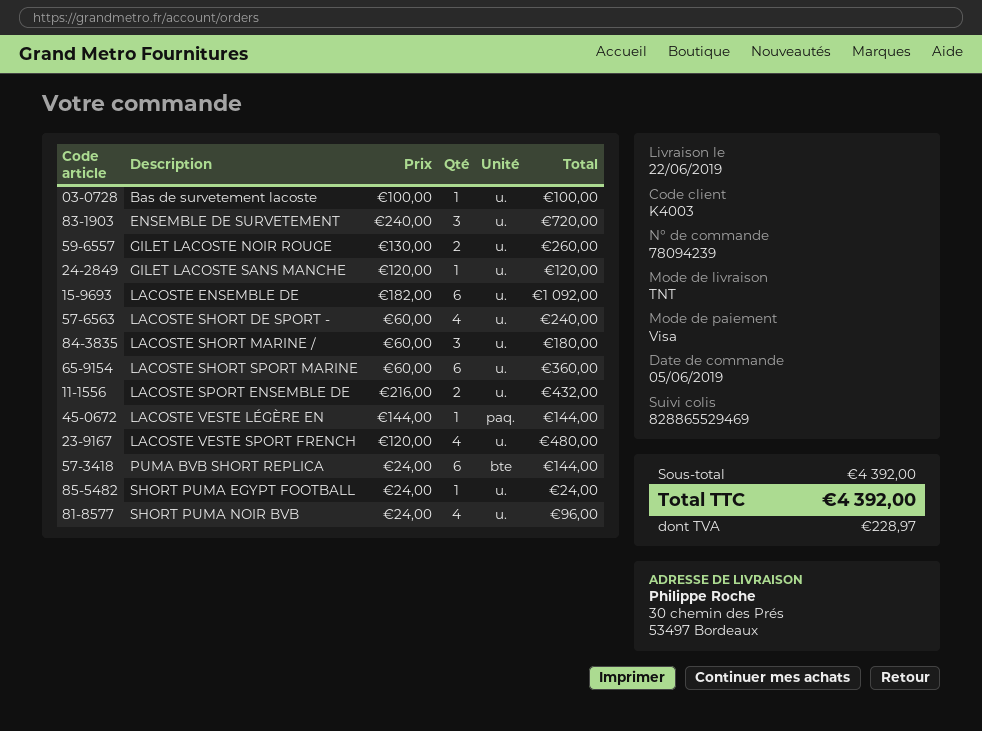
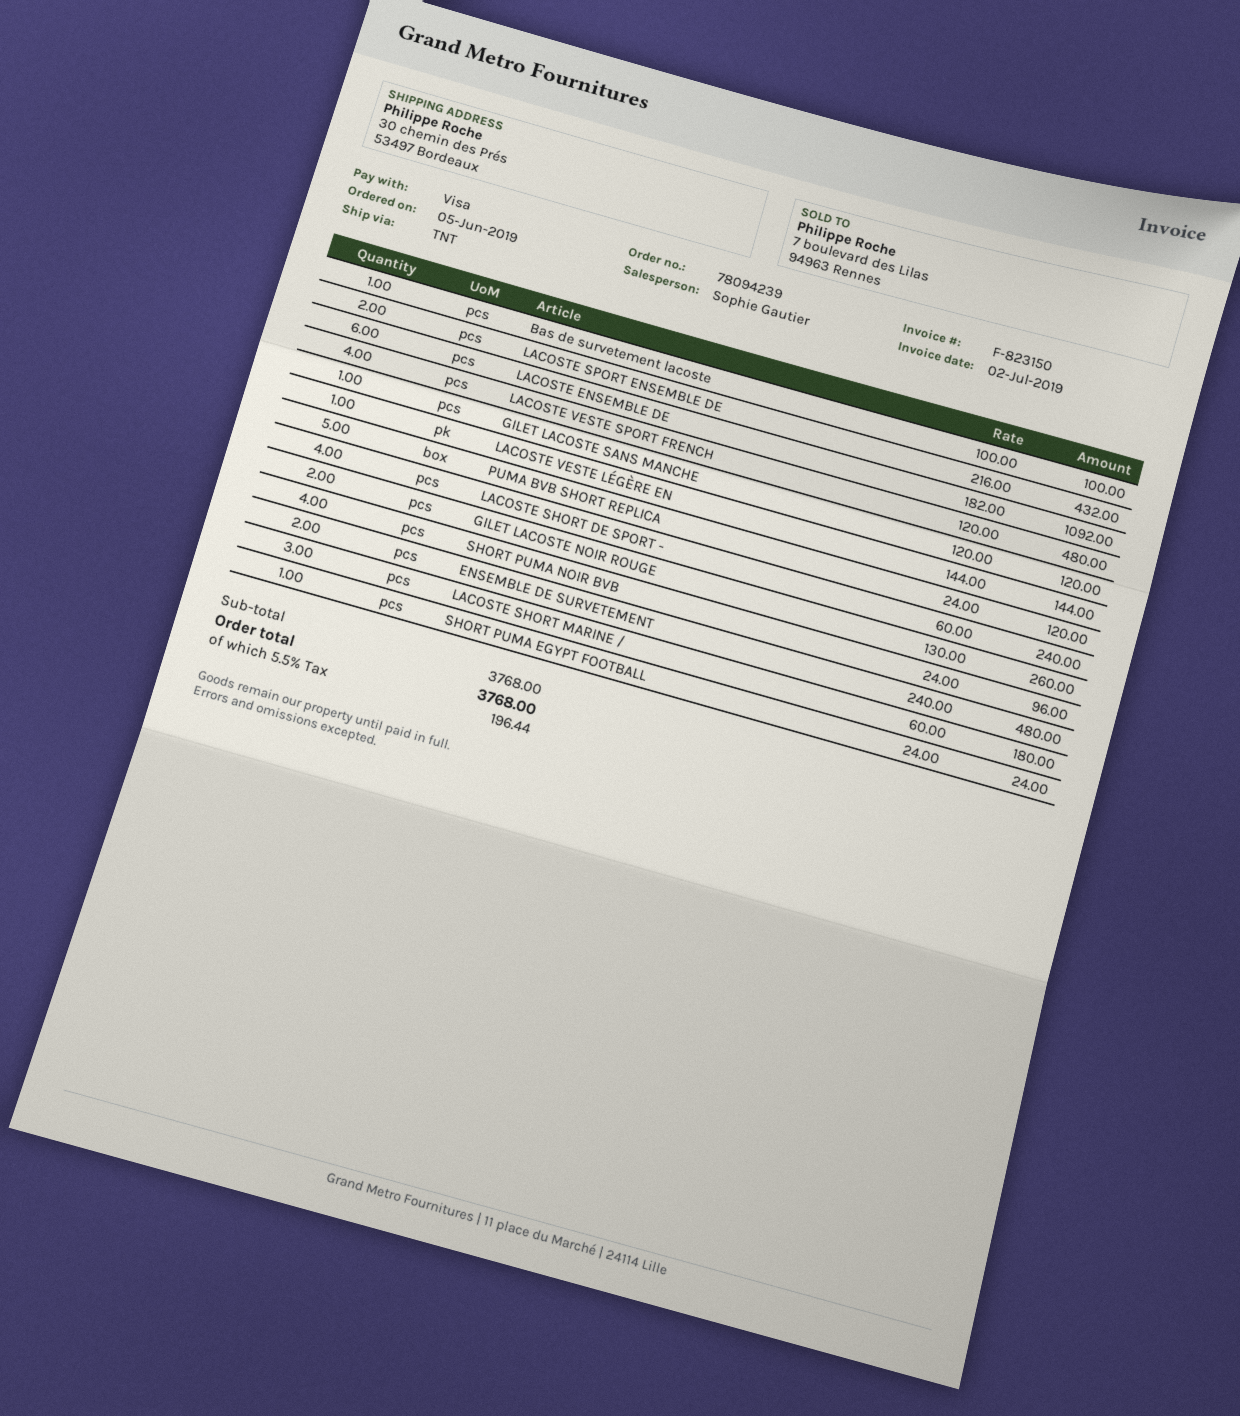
ENSEMBLE DE SURVETEMENT: 3 x 240.00 = 720.00 -> 2 x 240.00 = 480.00
LACOSTE SHORT SPORT MARINE: 6 x 60.00 = 360.00 -> none
PUMA BVB SHORT REPLICA: 6 x 24.00 = 144.00 -> 5 x 24.00 = 120.00
subtotal: 4392.00 -> 3768.00
tax: 228.97 -> 196.44
total: 4392.00 -> 3768.00

